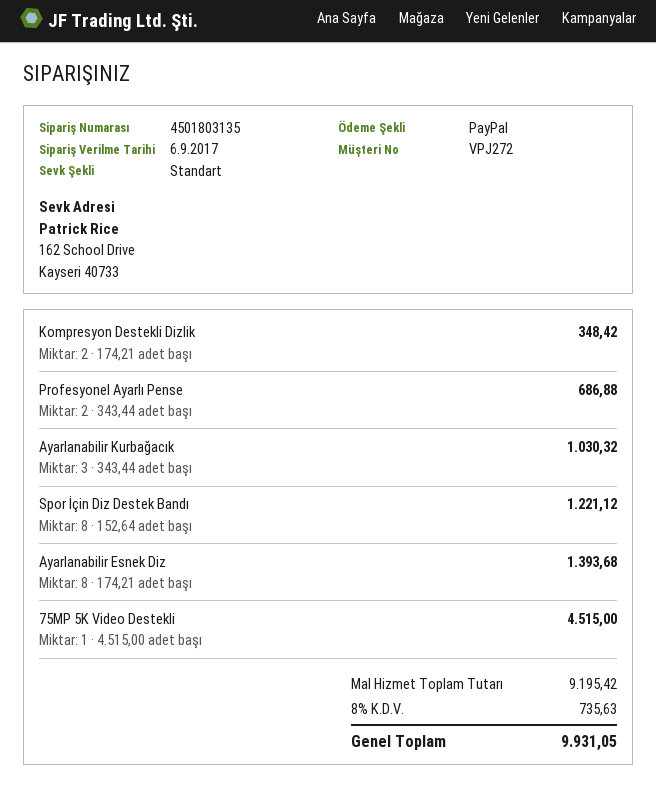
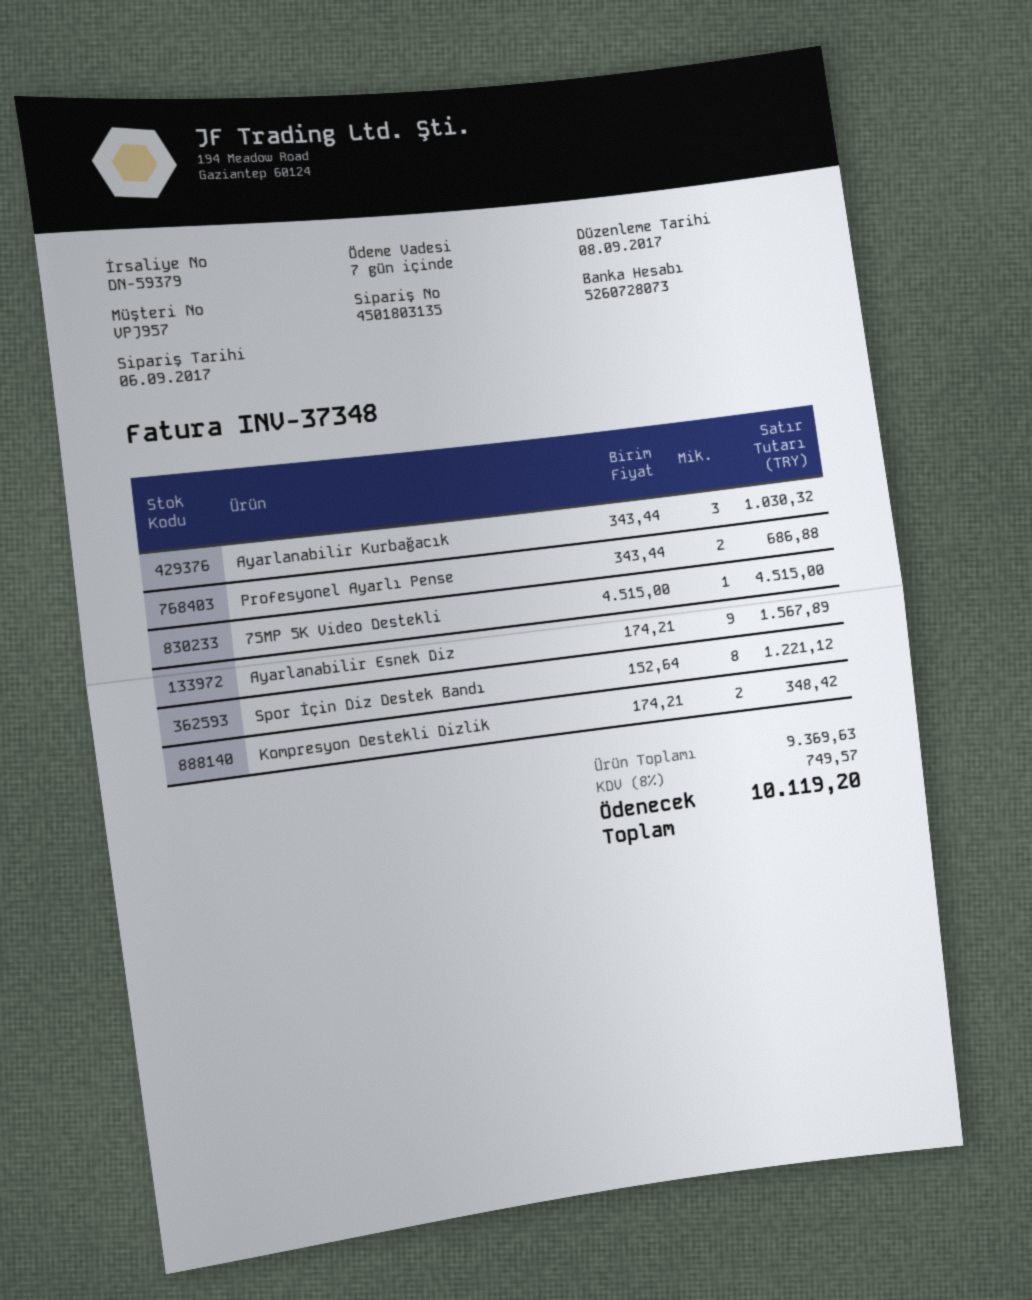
customer number: VPJ272 -> VPJ957
Ayarlanabilir Esnek Diz: 8 x 174.21 = 1393.68 -> 9 x 174.21 = 1567.89
subtotal: 9195.42 -> 9369.63
tax: 8% = 735.63 -> 8% = 749.57
total: 9931.05 -> 10119.20

